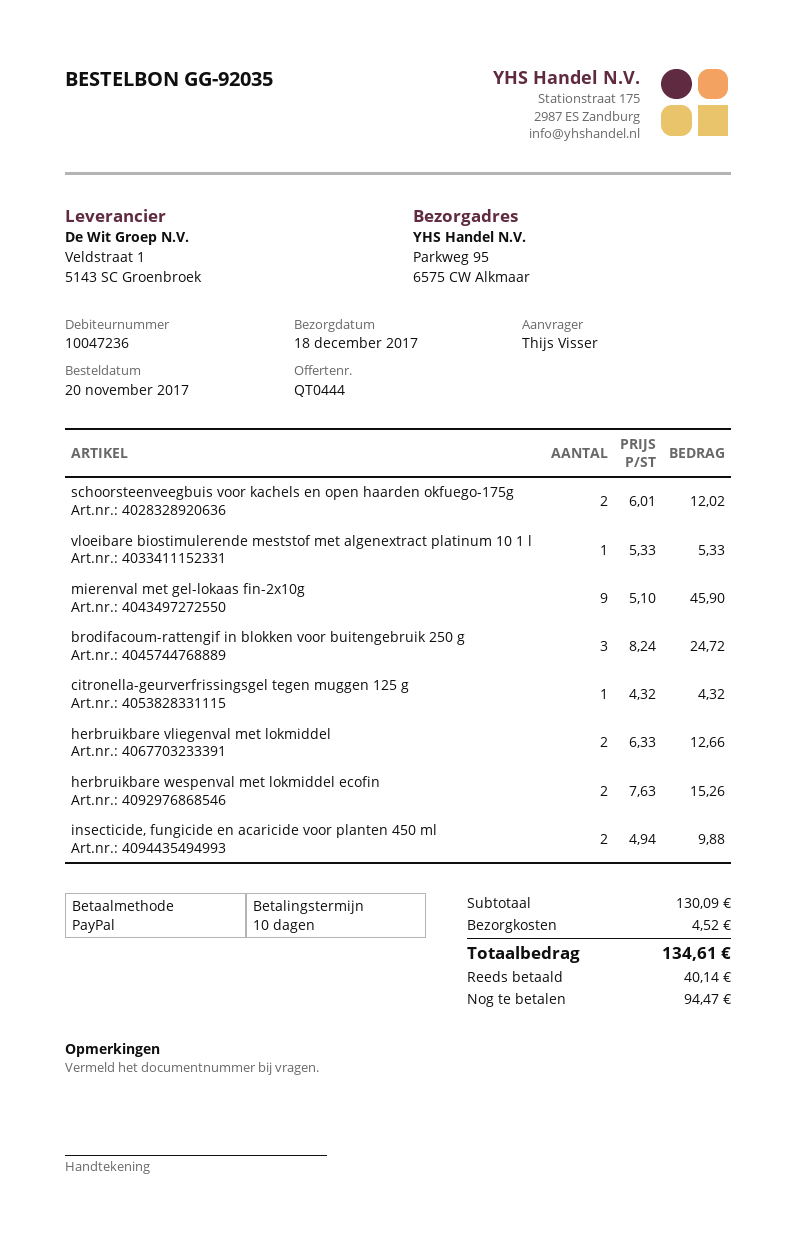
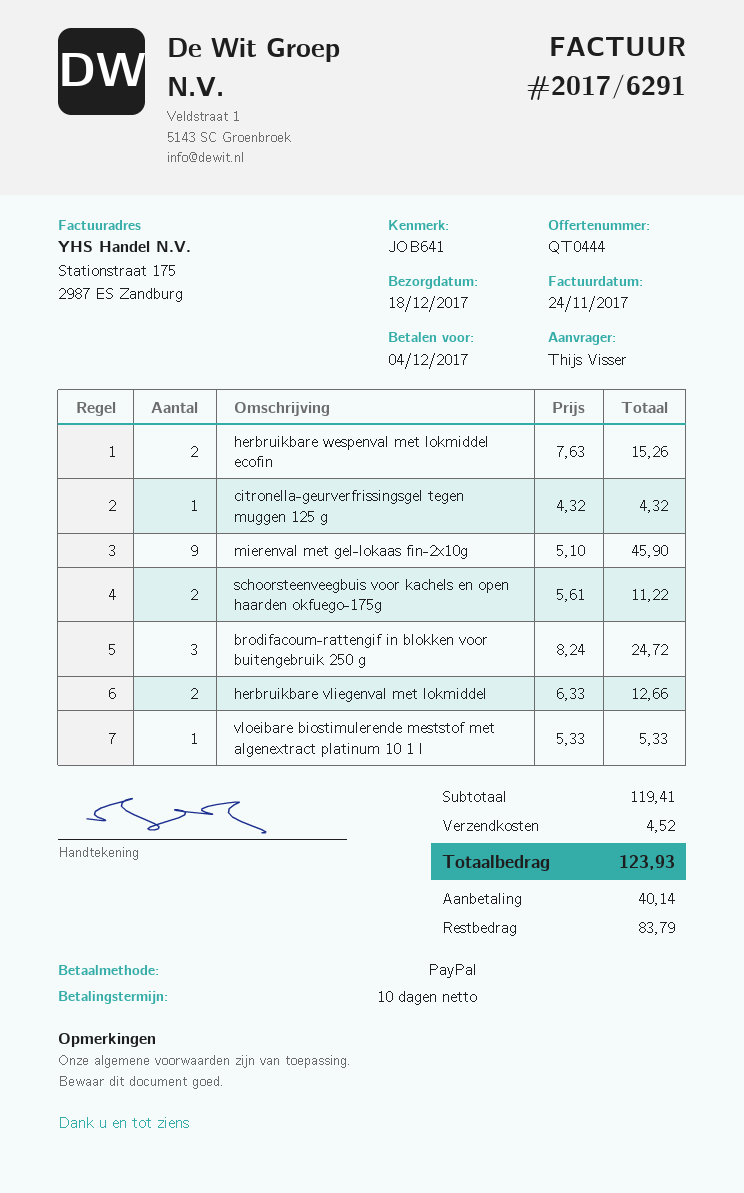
schoorsteenveegbuis voor kachels en open haarden okfuego-175g: 2 x 6.01 = 12.02 -> 2 x 5.61 = 11.22
insecticide, fungicide en acaricide voor planten 450 ml: 2 x 4.94 = 9.88 -> none
subtotal: 130.09 -> 119.41
total: 134.61 -> 123.93
balance: 94.47 -> 83.79

